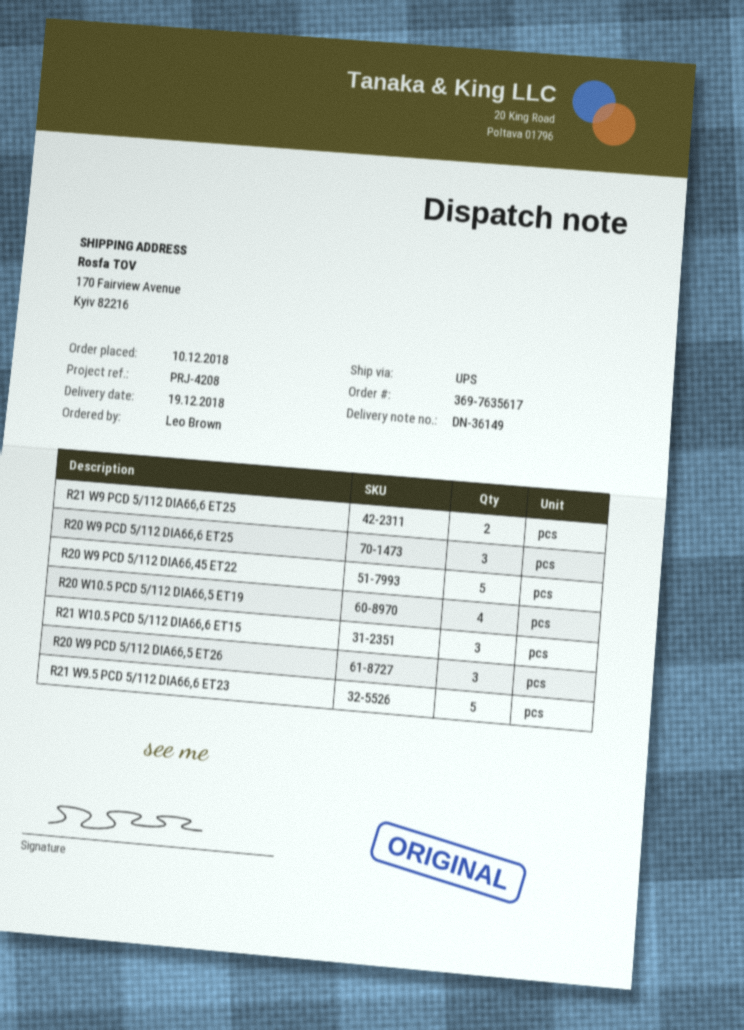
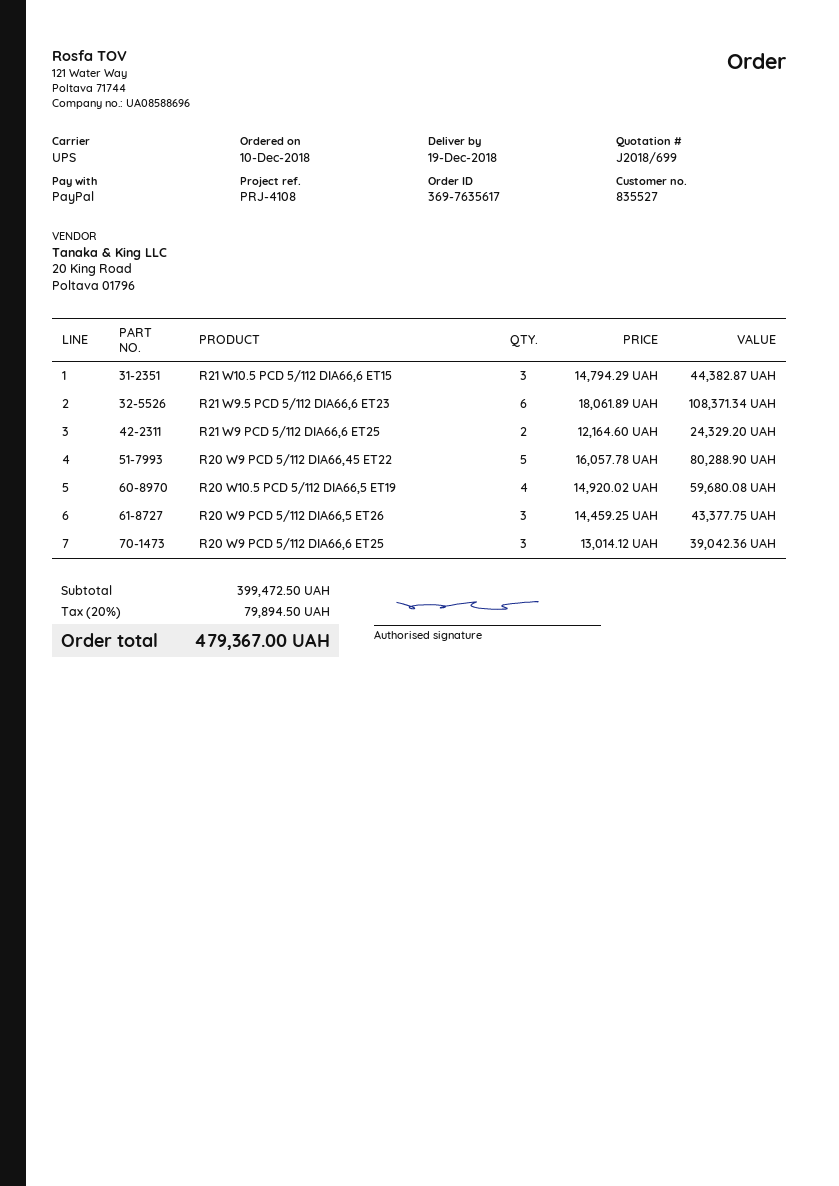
reference: PRJ-4208 -> PRJ-4108
R21 W9.5 PCD 5/112 DIA66,6 ET23: 5 -> 6

